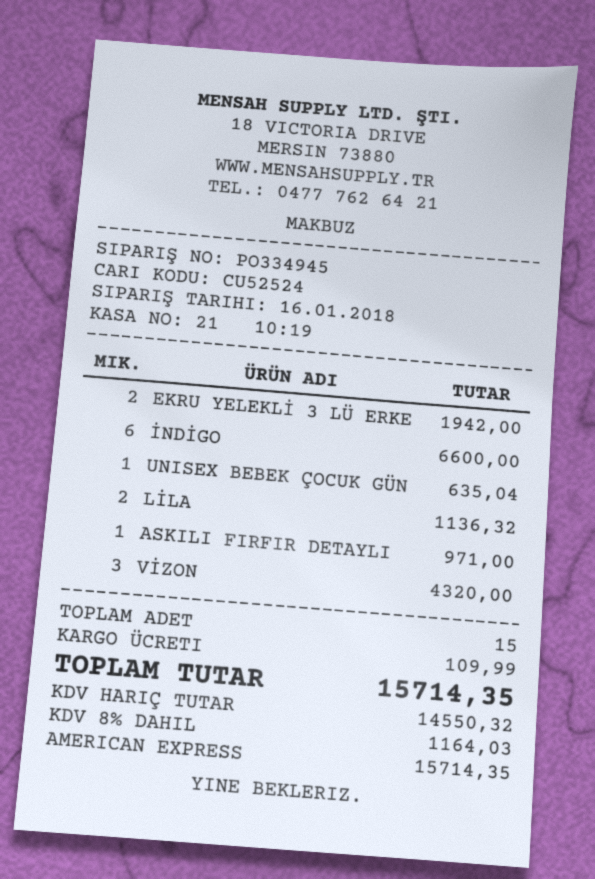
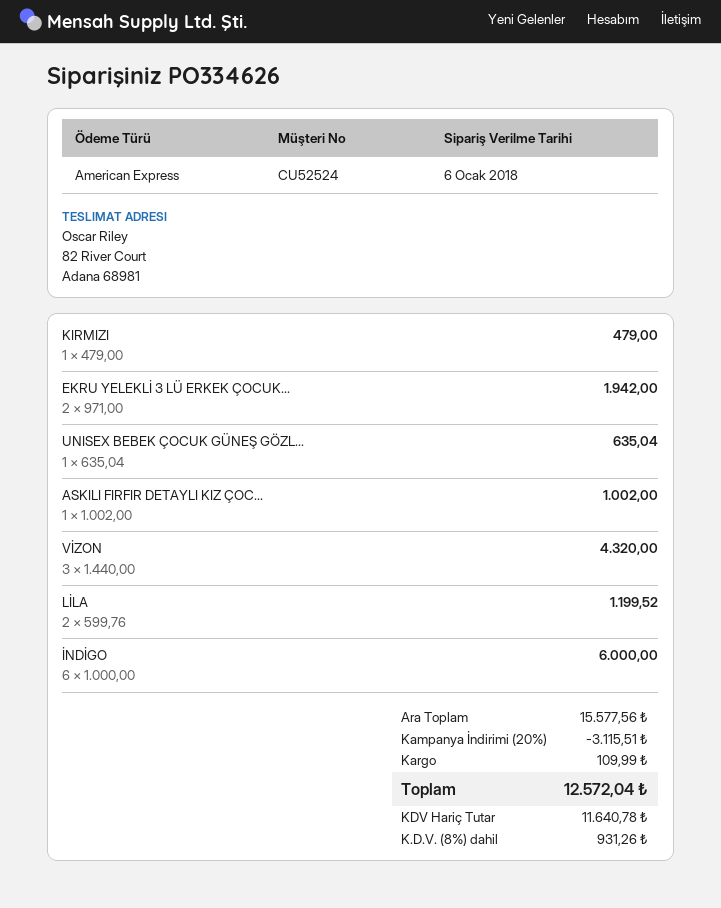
order number: PO334945 -> PO334626
order date: 2018-01-16 -> 2018-01-06
İNDİGO: 6 for 6600.00 -> 6 for 6000.00
LİLA: 2 for 1136.32 -> 2 for 1199.52
ASKILI FIRFIR DETAYLI: 1 for 971.00 -> 1 for 1002.00
KIRMIZI: none -> 1 for 479.00
discount: none -> 20% = 3115.51
net: 14550.32 -> 11640.78
tax: 8% = 1164.03 -> 8% = 931.26
total: 15714.35 -> 12572.04

